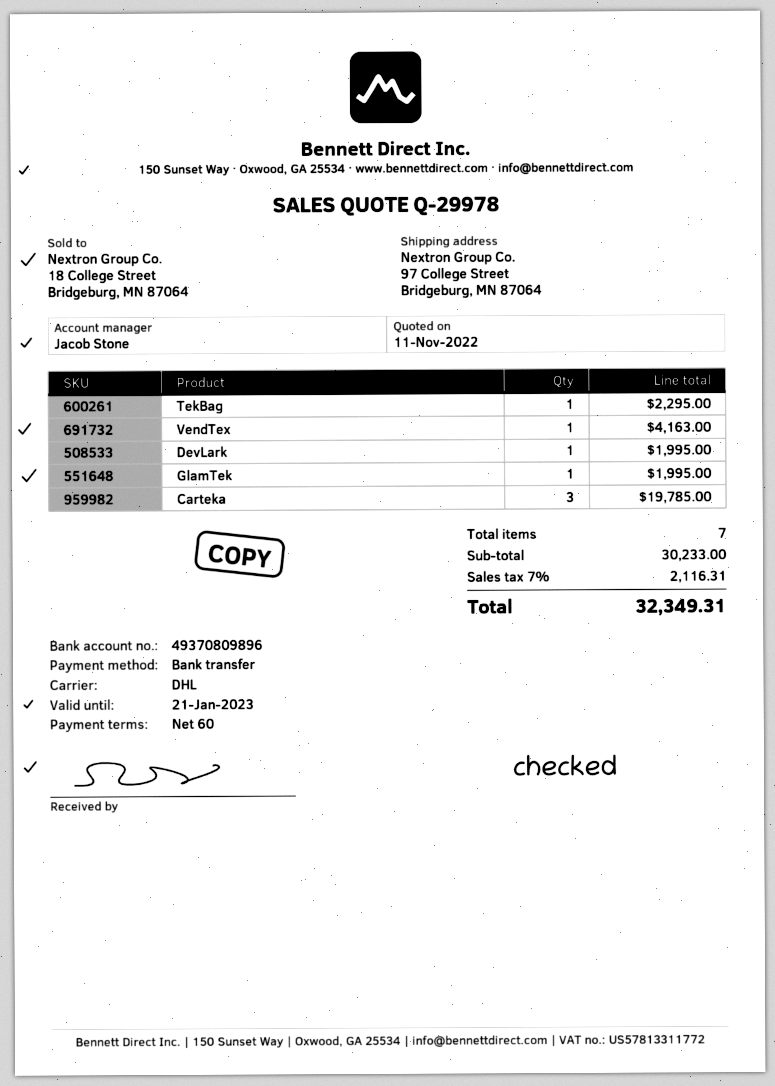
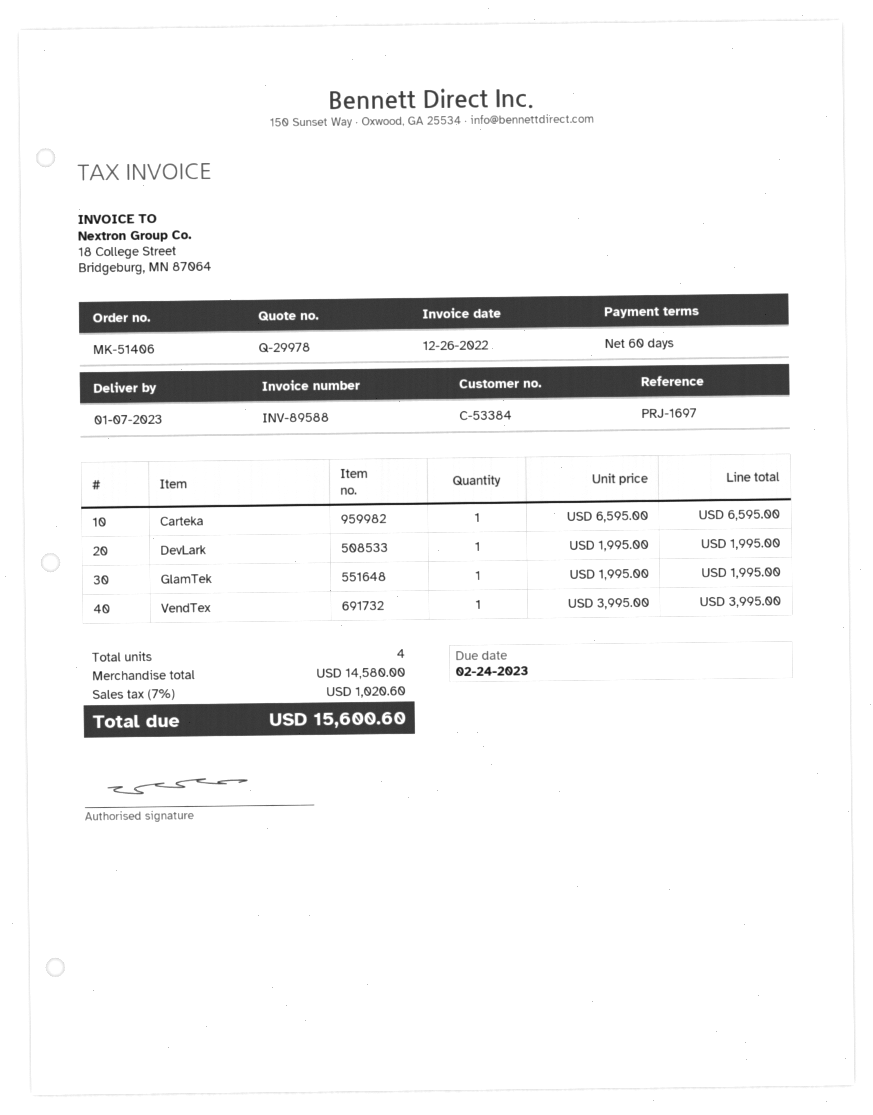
TekBag: 1 for 2295.00 -> none
VendTex: 1 for 4163.00 -> 1 for 3995.00
Carteka: 3 for 19785.00 -> 1 for 6595.00
total quantity: 7 -> 4
subtotal: 30233.00 -> 14580.00
tax: 7% = 2116.31 -> 7% = 1020.60
total: 32349.31 -> 15600.60

